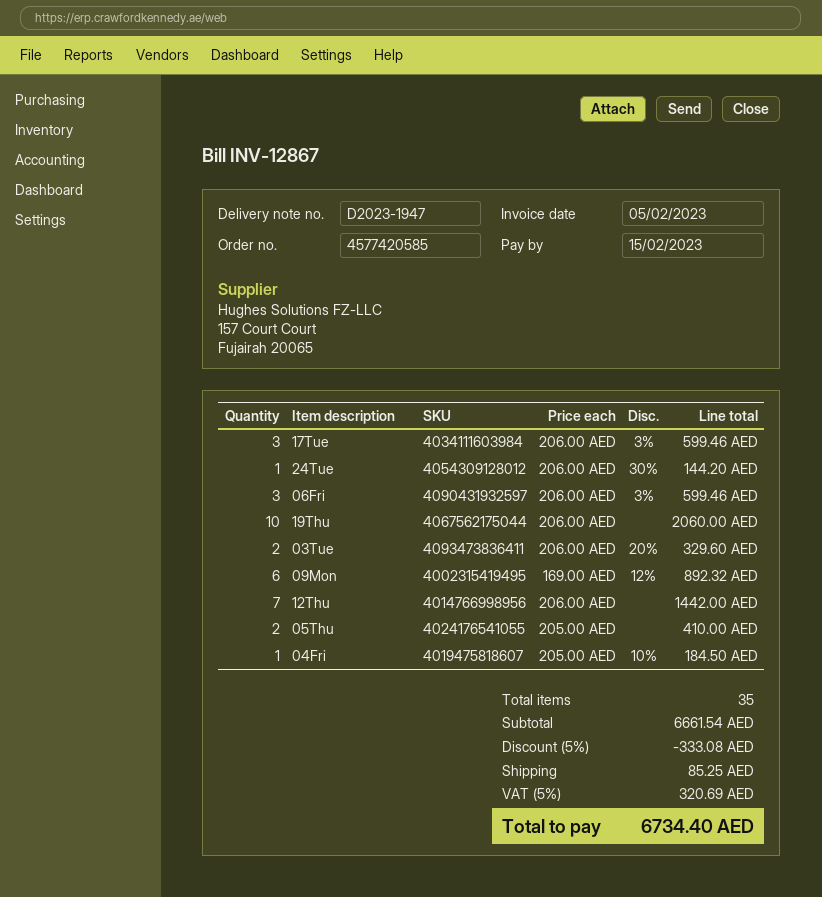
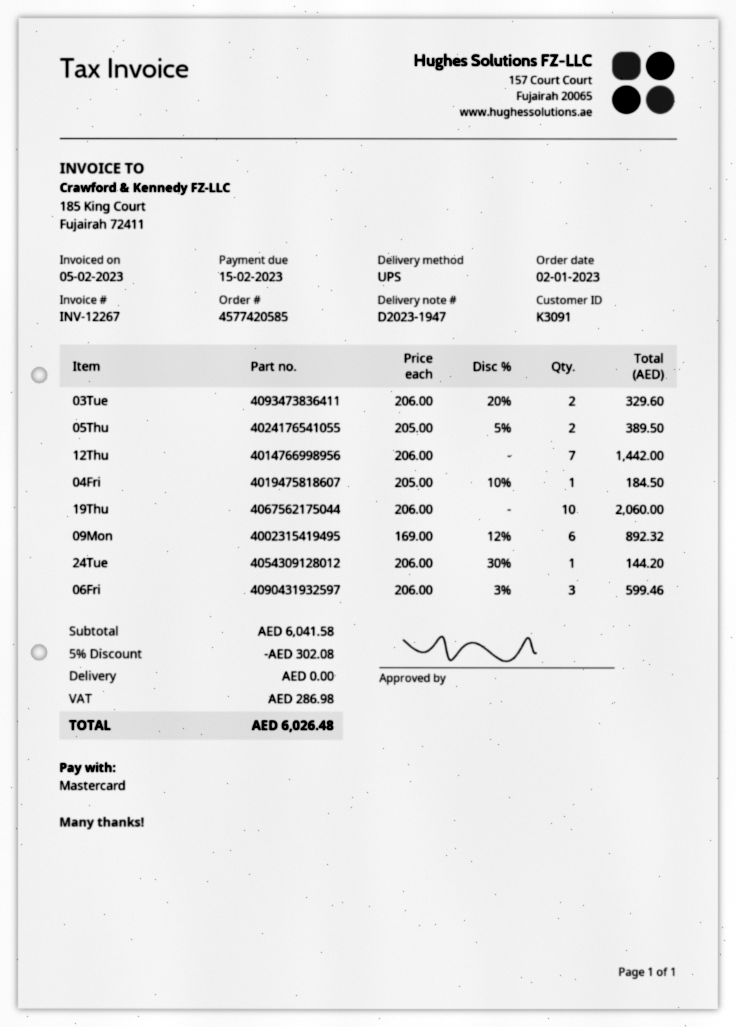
invoice number: INV-12867 -> INV-12267
17Tue: 3 x 206.00 - 3% = 599.46 -> none
05Thu: 2 x 205.00 = 410.00 -> 2 x 205.00 - 5% = 389.50
subtotal: 6661.54 -> 6041.58
discount: 5% = 333.08 -> 5% = 302.08
shipping: 85.25 -> 0.00
tax: 320.69 -> 286.98
total: 6734.40 -> 6026.48

